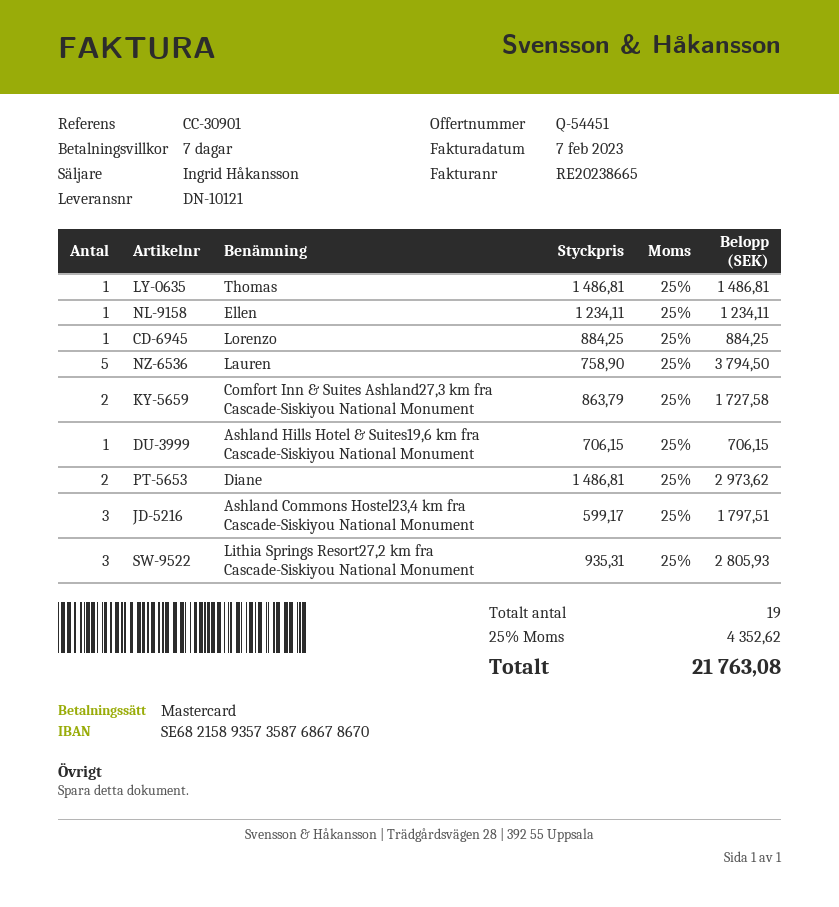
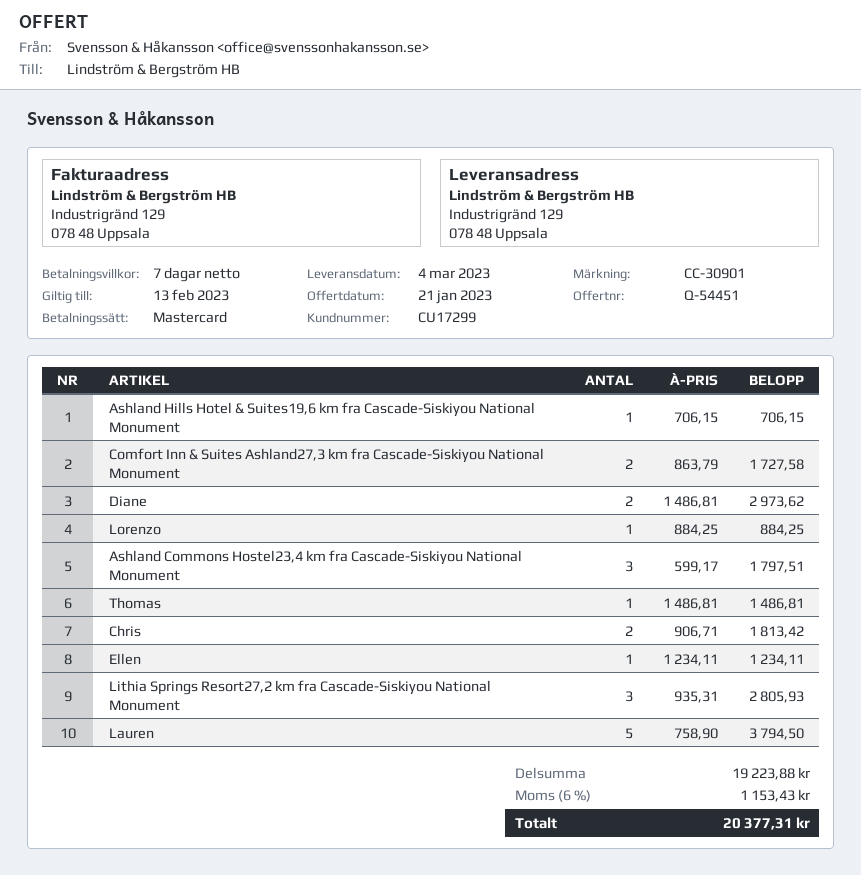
Chris: none -> 2 x 906.71 = 1813.42
tax: 25% = 4352.62 -> 6% = 1153.43
total: 21763.08 -> 20377.31

